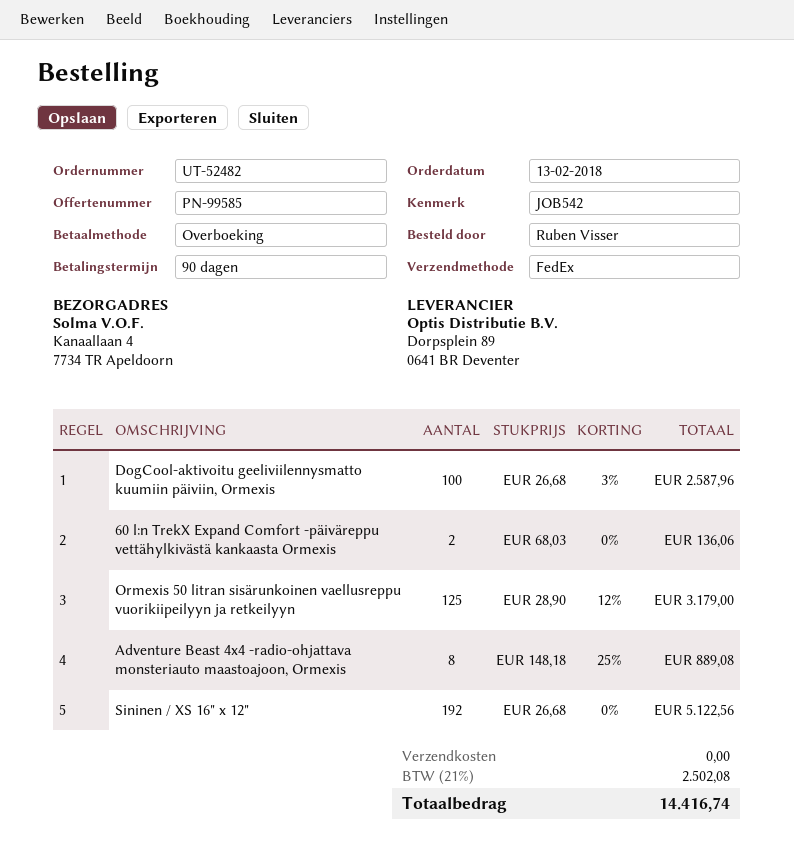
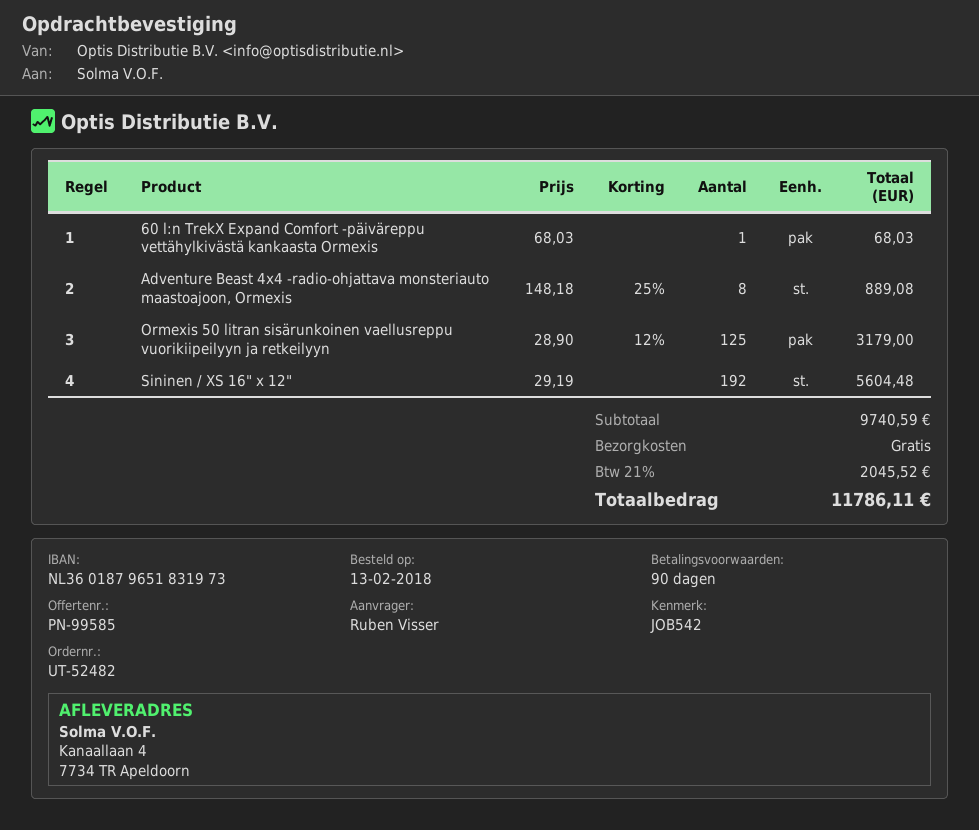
DogCool-aktivoitu geeliviilennysmatto kuumiin päiviin, Ormexis: 100 x 26.68 - 3% = 2587.96 -> none
60 l:n TrekX Expand Comfort -päiväreppu vettähylkivästä kankaasta Ormexis: 2 x 68.03 = 136.06 -> 1 x 68.03 = 68.03
Sininen / XS 16" x 12": 192 x 26.68 = 5122.56 -> 192 x 29.19 = 5604.48
tax: 21% = 2502.08 -> 21% = 2045.52
total: 14416.74 -> 11786.11

